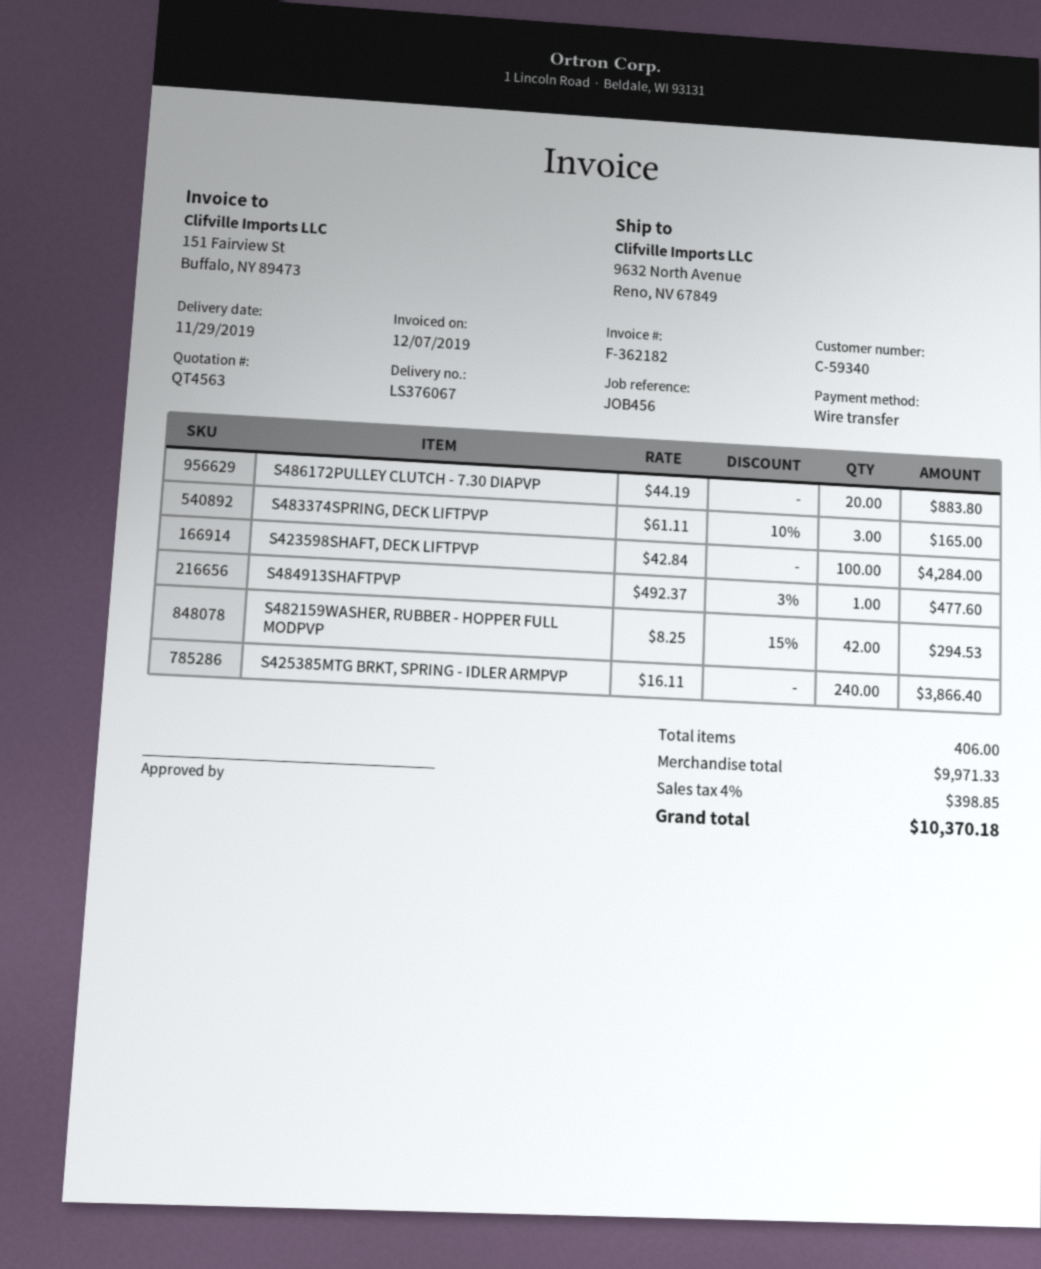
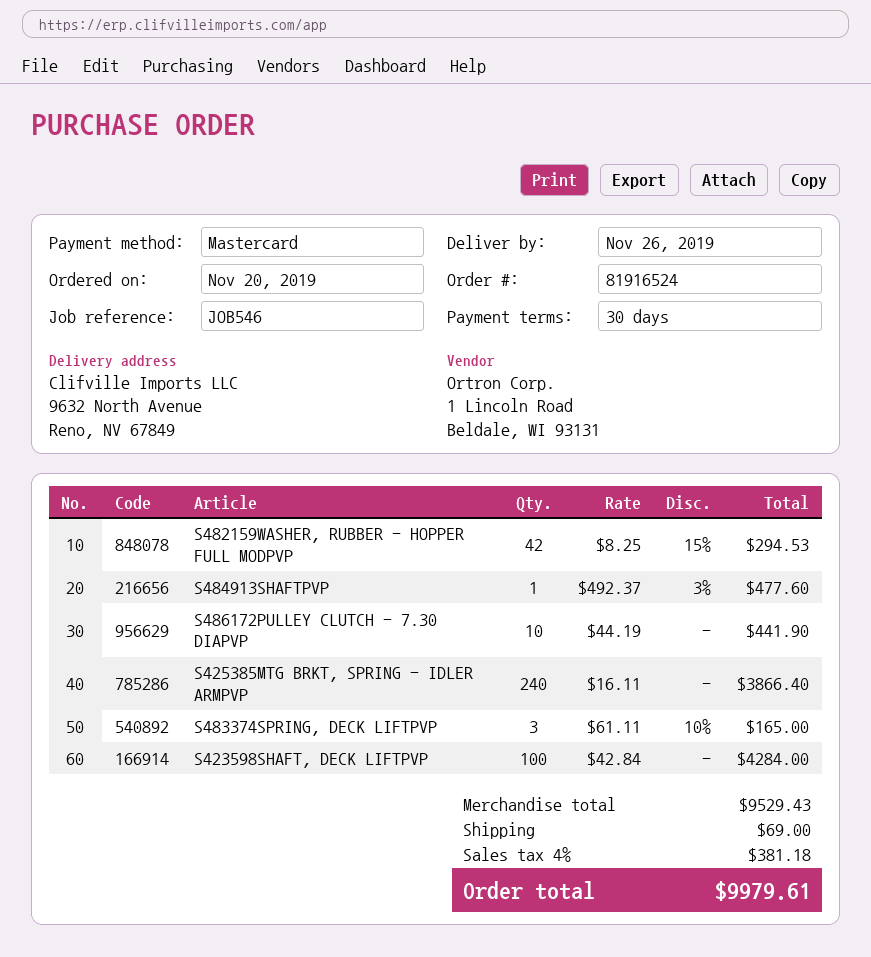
delivery date: 2019-11-29 -> 2019-11-26
reference: JOB456 -> JOB546
payment method: bank transfer -> Mastercard
S486172PULLEY CLUTCH - 7.30 DIAPVP: 20 x 44.19 = 883.80 -> 10 x 44.19 = 441.90
subtotal: 9971.33 -> 9529.43
shipping: none -> 69.00
tax: 4% = 398.85 -> 4% = 381.18
total: 10370.18 -> 9979.61

